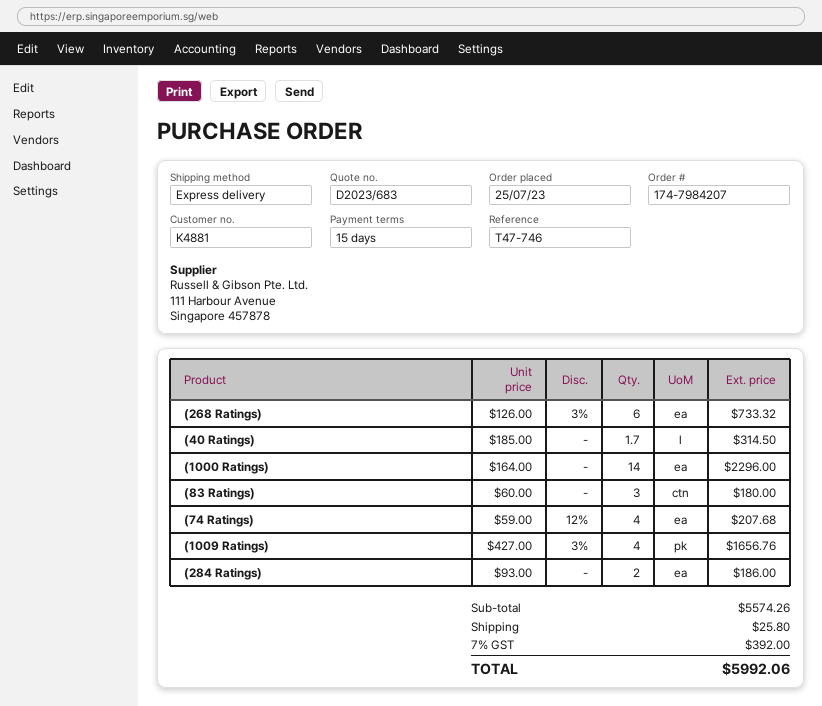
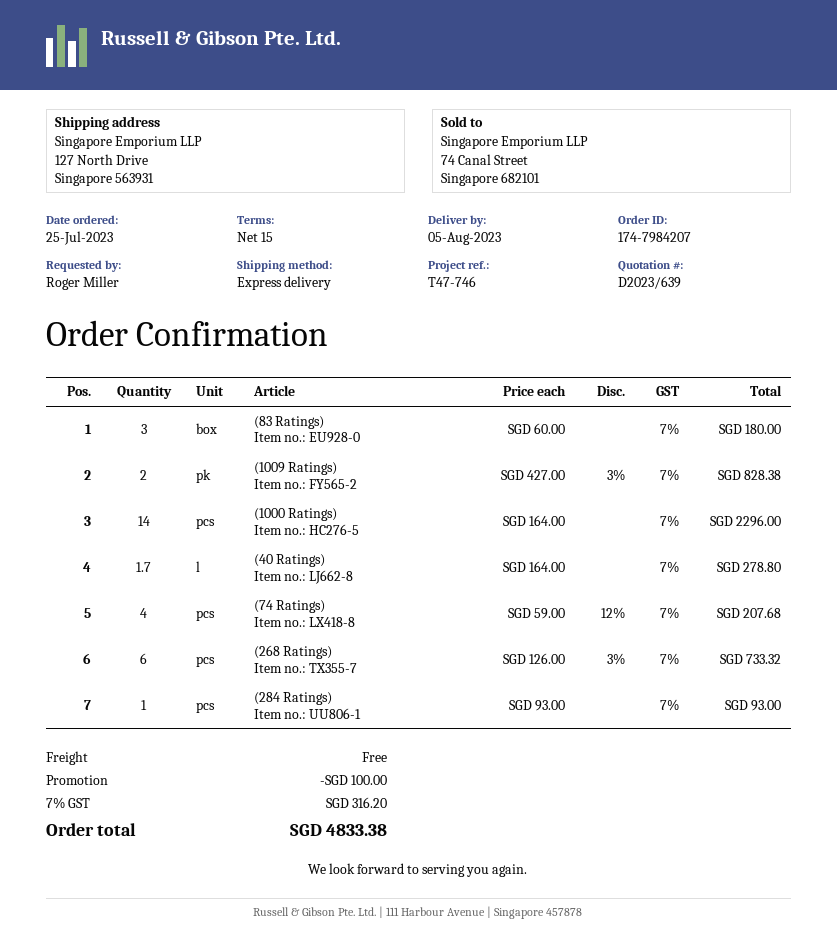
quote number: D2023/683 -> D2023/639
(40 Ratings): 1.7 x 185.00 = 314.50 -> 1.7 x 164.00 = 278.80
(1009 Ratings): 4 x 427.00 - 3% = 1656.76 -> 2 x 427.00 - 3% = 828.38
(284 Ratings): 2 x 93.00 = 186.00 -> 1 x 93.00 = 93.00
discount: none -> 100.00
shipping: 25.80 -> 0.00
tax: 7% = 392.00 -> 7% = 316.20
total: 5992.06 -> 4833.38

